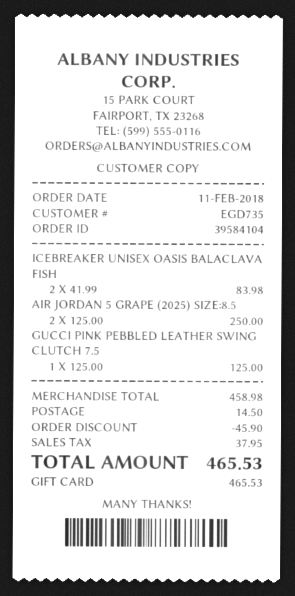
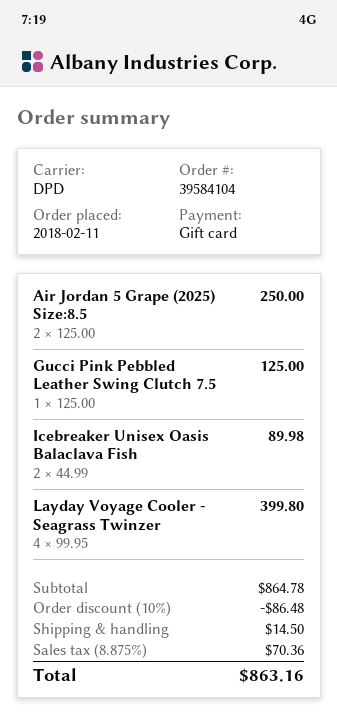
ICEBREAKER UNISEX OASIS BALACLAVA FISH: 2 x 41.99 = 83.98 -> 2 x 44.99 = 89.98
Layday Voyage Cooler - Seagrass Twinzer: none -> 4 x 99.95 = 399.80
subtotal: 458.98 -> 864.78
discount: 45.90 -> 86.48
tax: 37.95 -> 70.36
total: 465.53 -> 863.16

